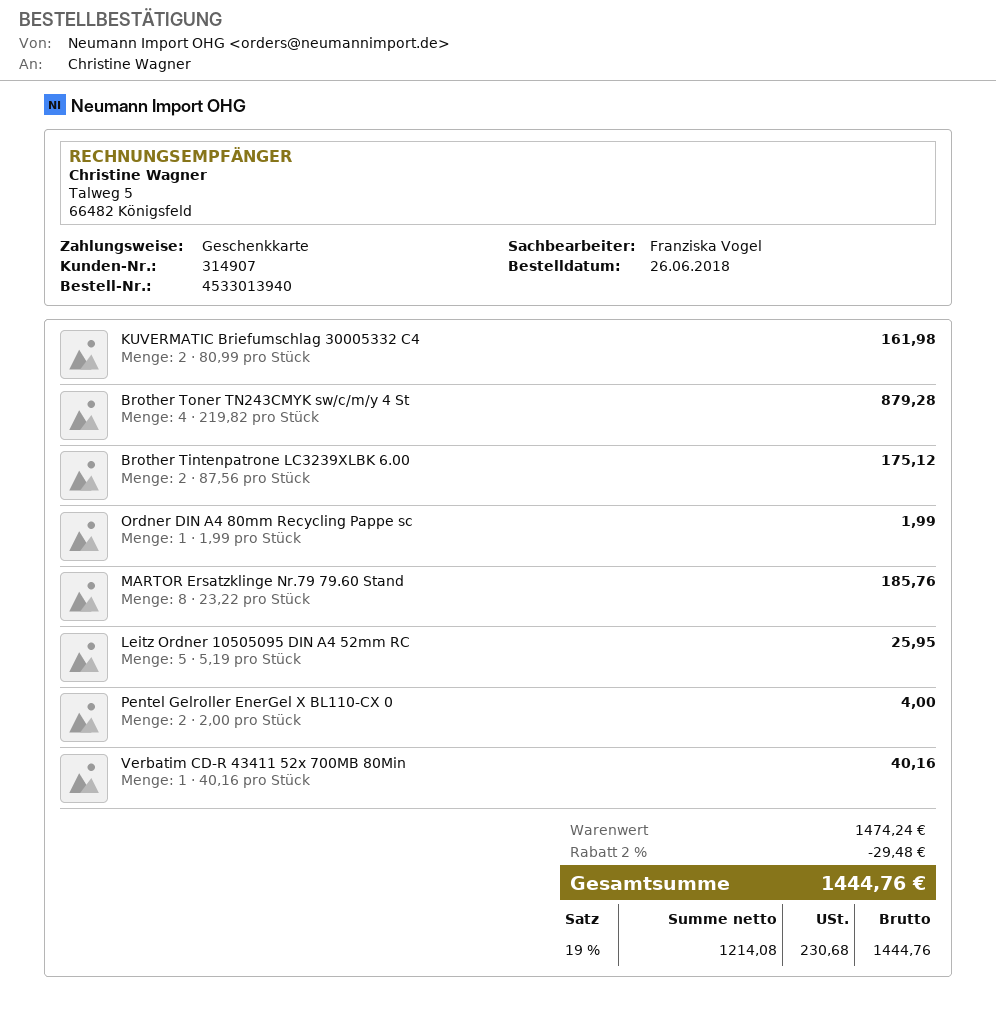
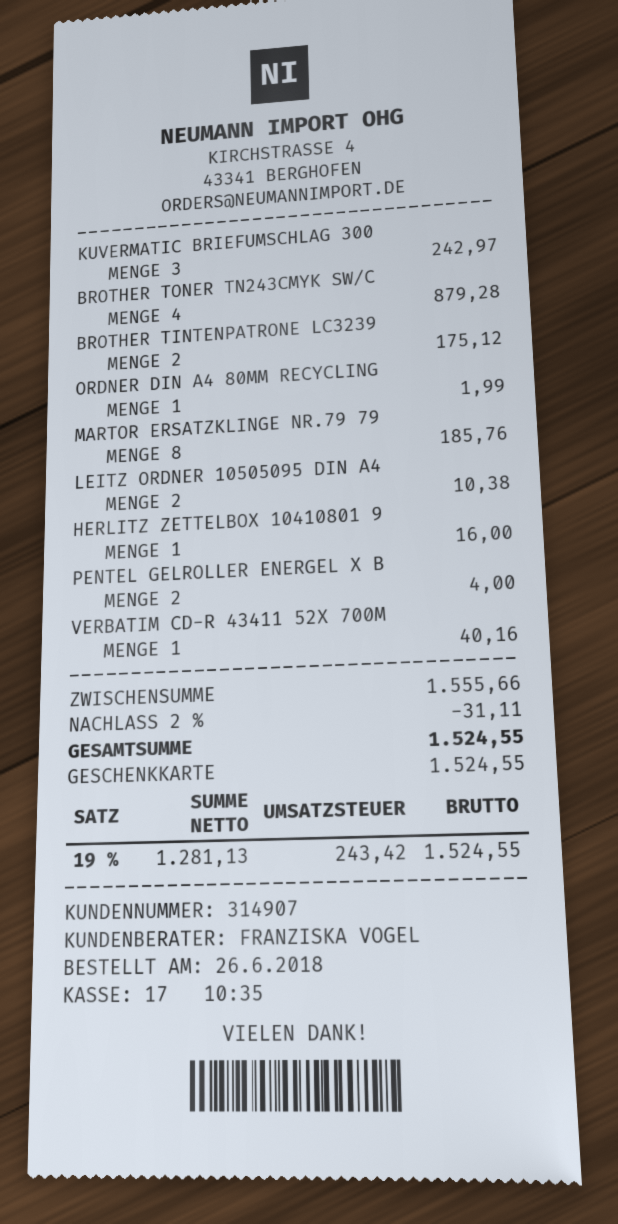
KUVERMATIC Briefumschlag 30005332 C4: 2 for 161.98 -> 3 for 242.97
Leitz Ordner 10505095 DIN A4 52mm RC: 5 for 25.95 -> 2 for 10.38
HERLITZ ZETTELBOX 10410801 9: none -> 1 for 16.00
subtotal: 1474.24 -> 1555.66
discount: 2% = 29.48 -> 2% = 31.11
net: 1214.08 -> 1281.13
tax: 19% = 230.68 -> 19% = 243.42
total: 1444.76 -> 1524.55

